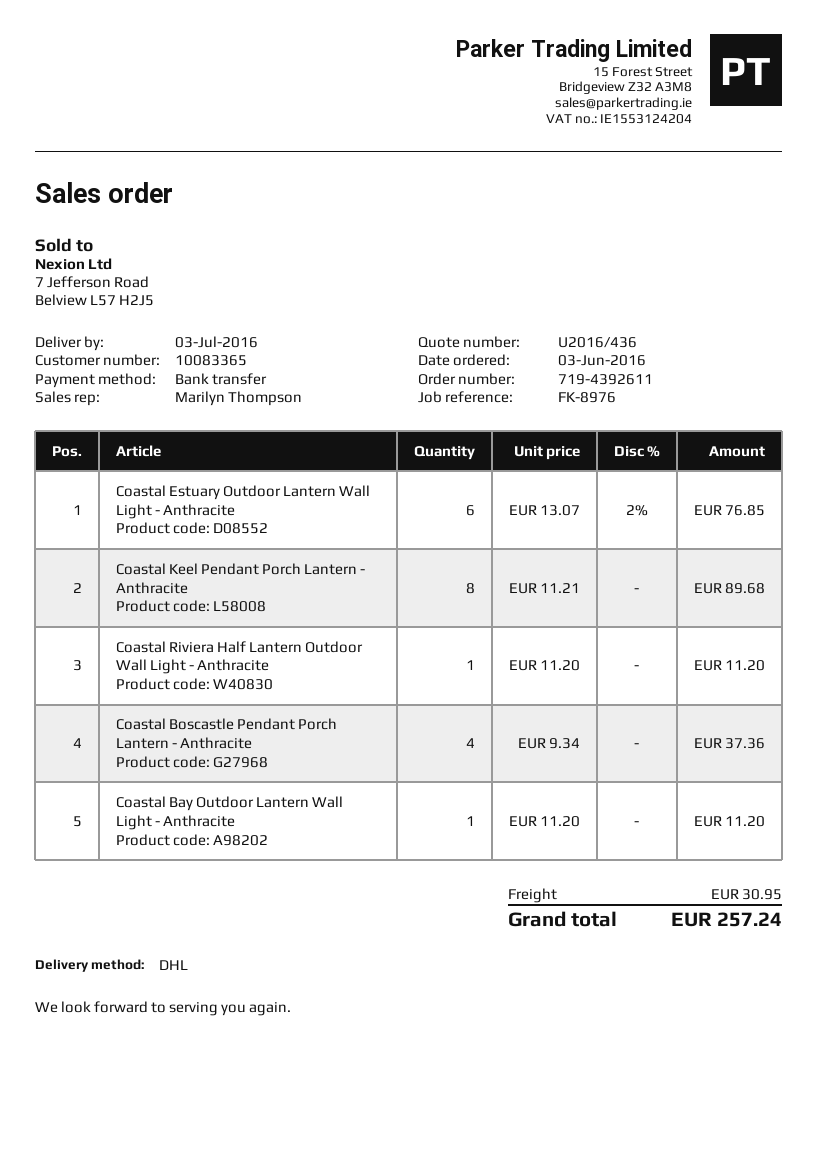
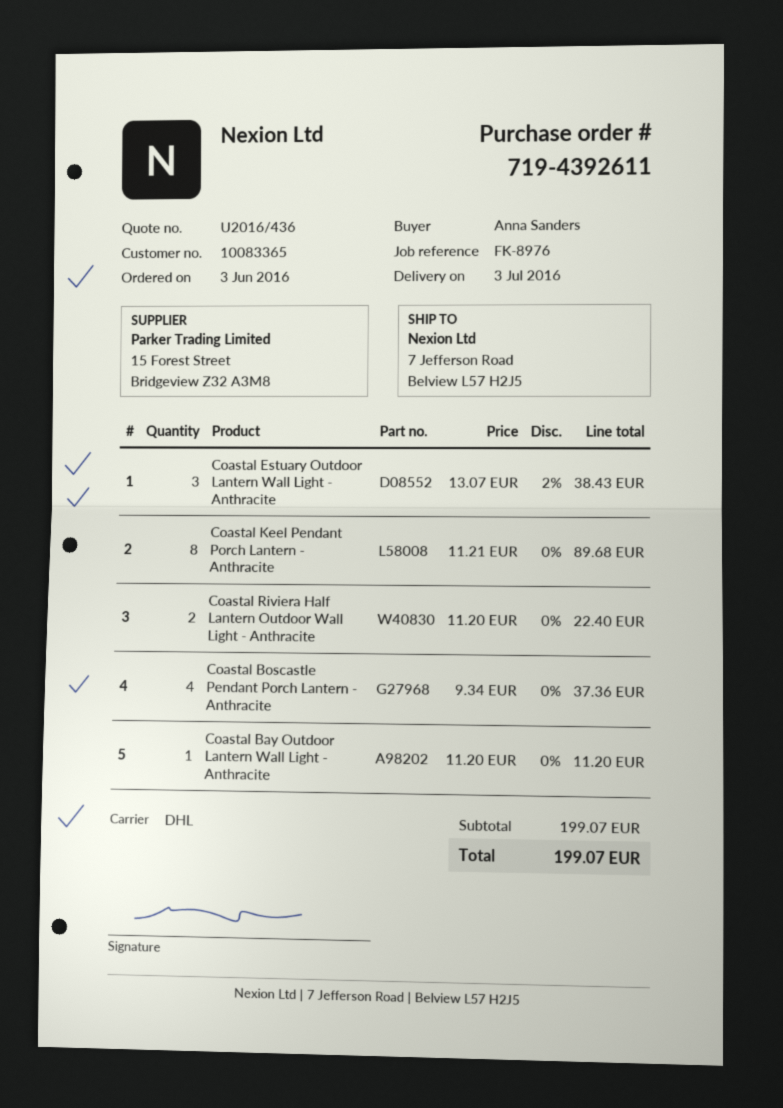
Coastal Estuary Outdoor Lantern Wall Light - Anthracite: 6 x 13.07 - 2% = 76.85 -> 3 x 13.07 - 2% = 38.43
Coastal Riviera Half Lantern Outdoor Wall Light - Anthracite: 1 x 11.20 = 11.20 -> 2 x 11.20 = 22.40
shipping: 30.95 -> none
total: 257.24 -> 199.07

